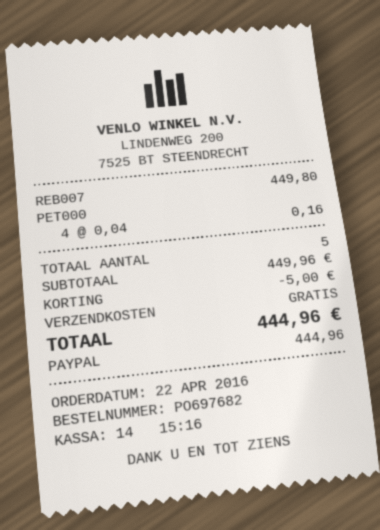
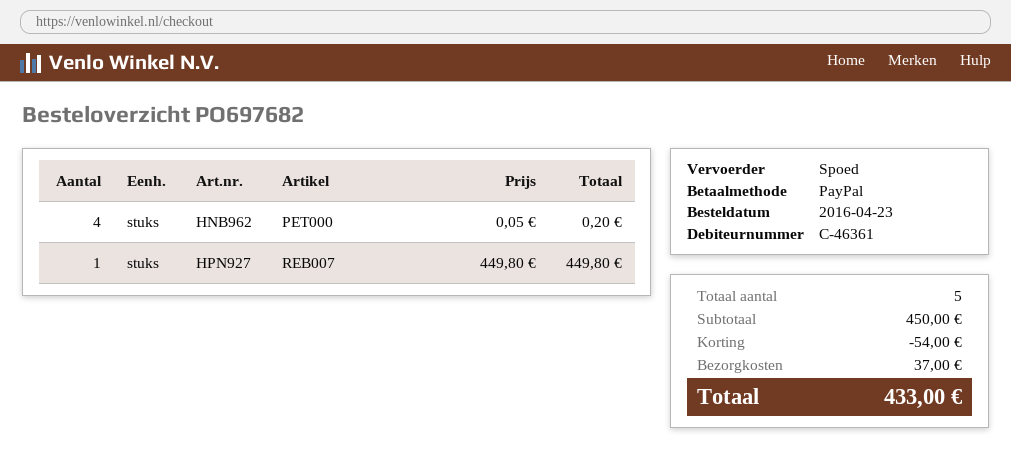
order date: 2016-04-22 -> 2016-04-23
PET000: 4 x 0.04 = 0.16 -> 4 x 0.05 = 0.20
subtotal: 449.96 -> 450.00
discount: 5.00 -> 54.00
shipping: 0.00 -> 37.00
total: 444.96 -> 433.00

